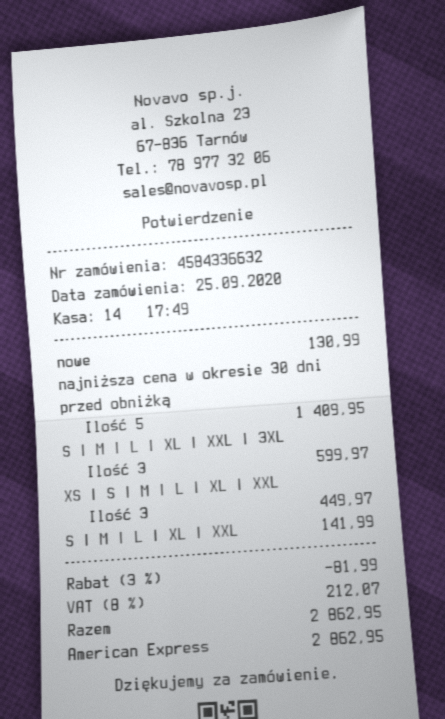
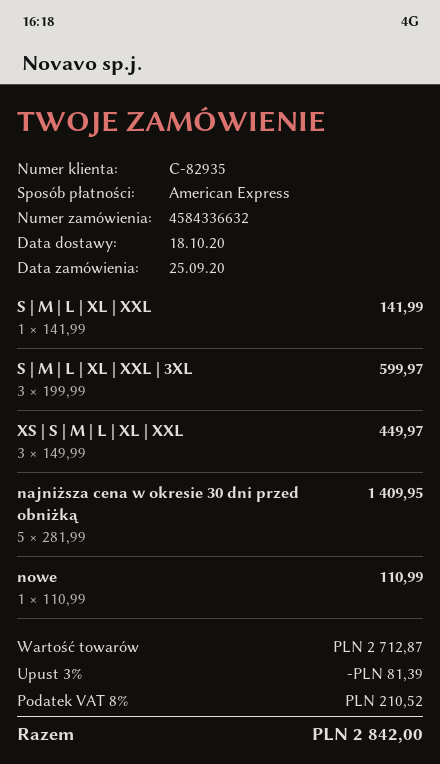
nowe: 1 for 130.99 -> 1 for 110.99
discount: 3% = 81.99 -> 3% = 81.39
tax: 8% = 212.07 -> 8% = 210.52
total: 2862.95 -> 2842.00

